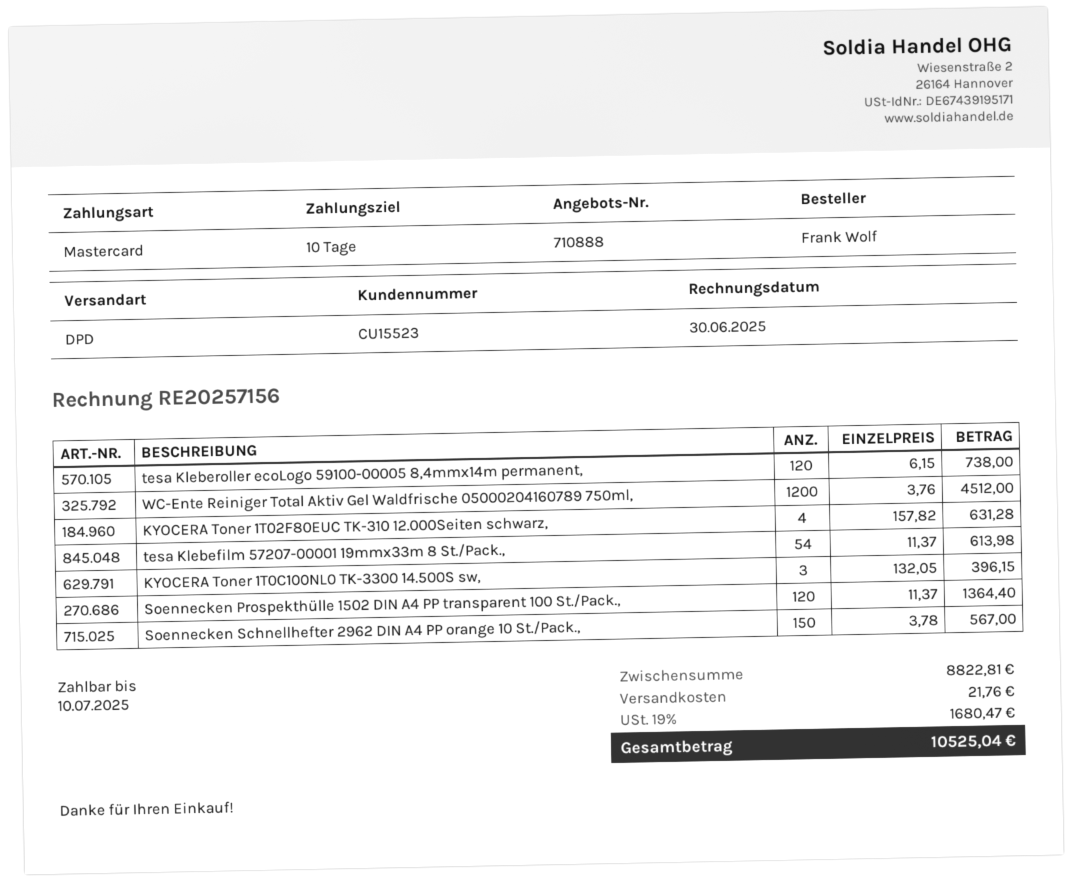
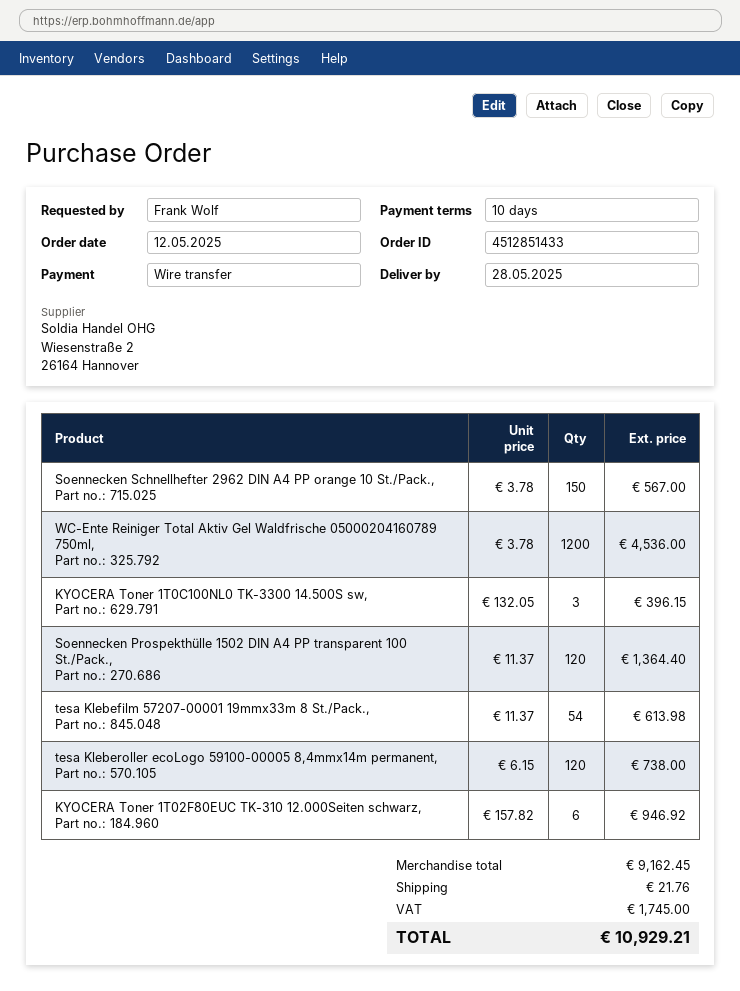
payment method: Mastercard -> bank transfer
WC-Ente Reiniger Total Aktiv Gel Waldfrische 05000204160789 750ml,: 1200 x 3.76 = 4512.00 -> 1200 x 3.78 = 4536.00
KYOCERA Toner 1T02F80EUC TK-310 12.000Seiten schwarz,: 4 x 157.82 = 631.28 -> 6 x 157.82 = 946.92
subtotal: 8822.81 -> 9162.45
tax: 1680.47 -> 1745.00
total: 10525.04 -> 10929.21

